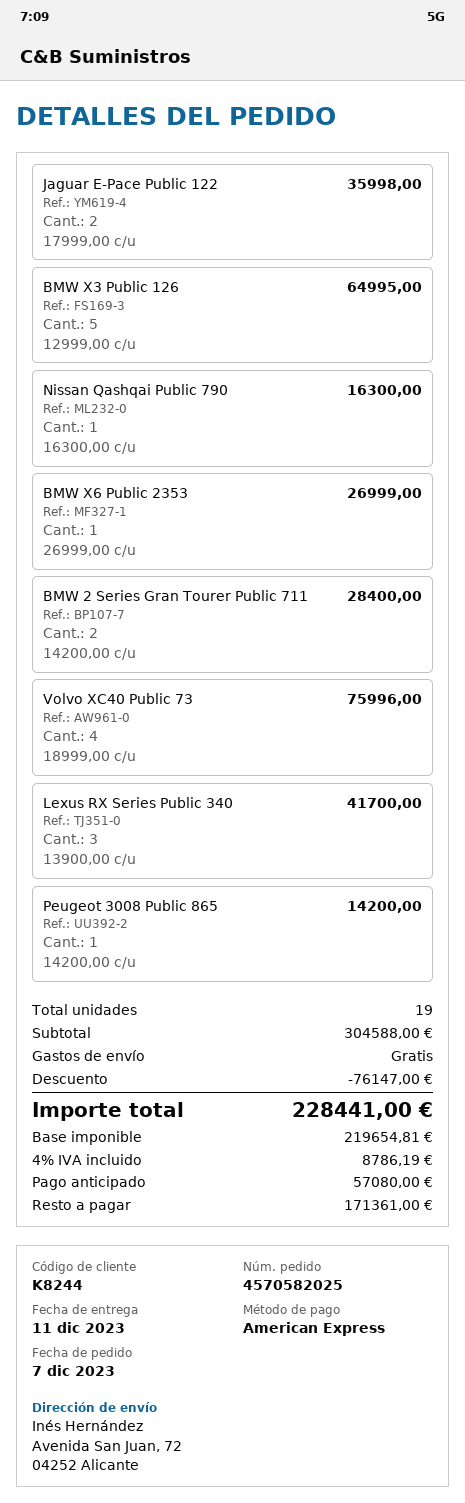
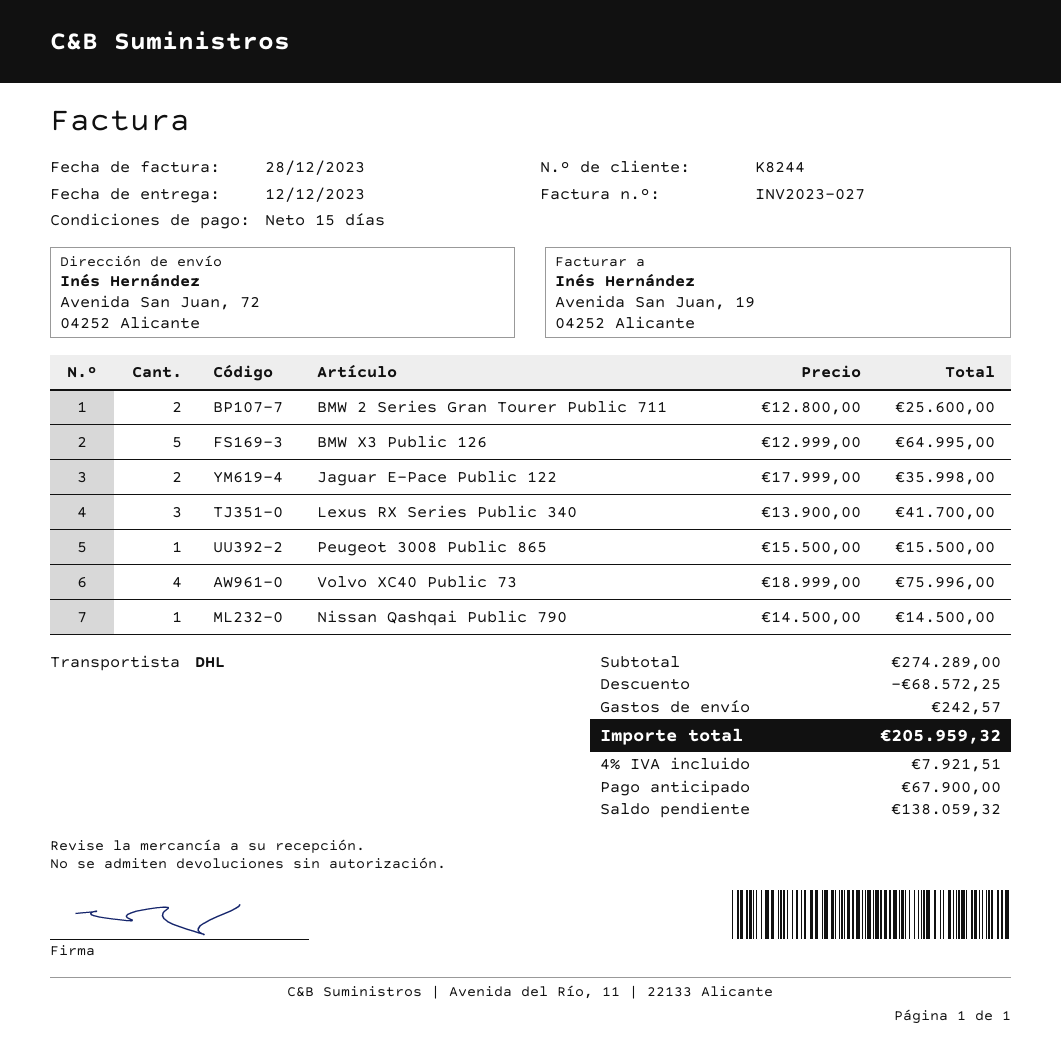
delivery date: 2023-12-11 -> 2023-12-12
Nissan Qashqai Public 790: 1 x 16300.00 = 16300.00 -> 1 x 14500.00 = 14500.00
BMW X6 Public 2353: 1 x 26999.00 = 26999.00 -> none
BMW 2 Series Gran Tourer Public 711: 2 x 14200.00 = 28400.00 -> 2 x 12800.00 = 25600.00
Peugeot 3008 Public 865: 1 x 14200.00 = 14200.00 -> 1 x 15500.00 = 15500.00
subtotal: 304588.00 -> 274289.00
discount: 76147.00 -> 68572.25
shipping: 0.00 -> 242.57
tax: 4% = 8786.19 -> 4% = 7921.51
total: 228441.00 -> 205959.32
deposit: 57080.00 -> 67900.00
balance: 171361.00 -> 138059.32

